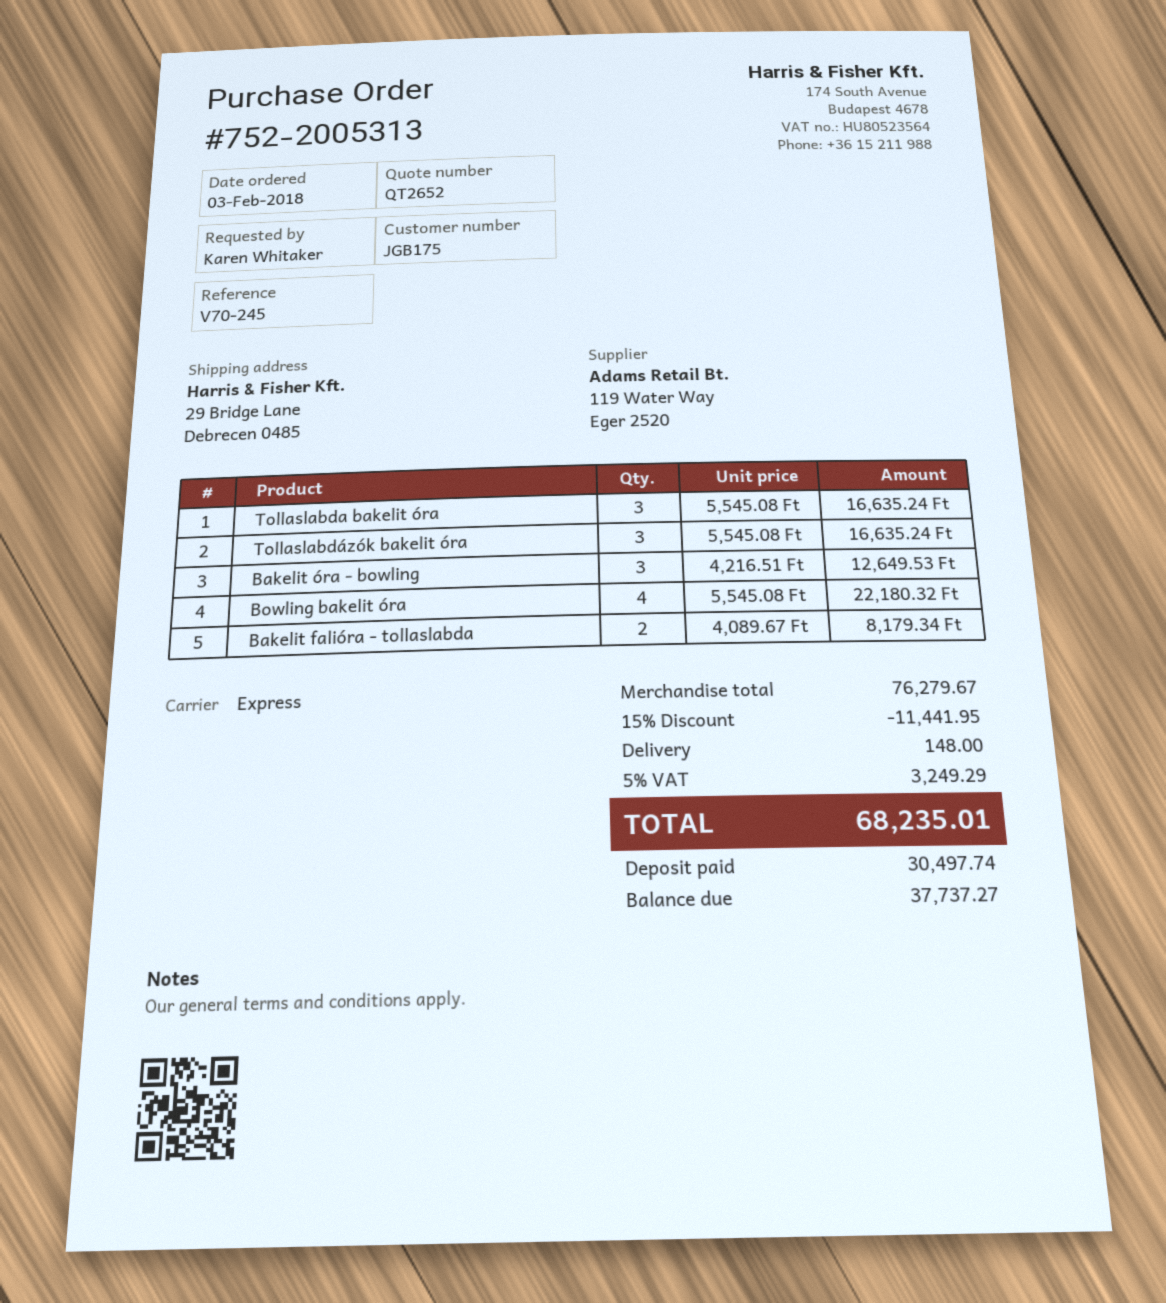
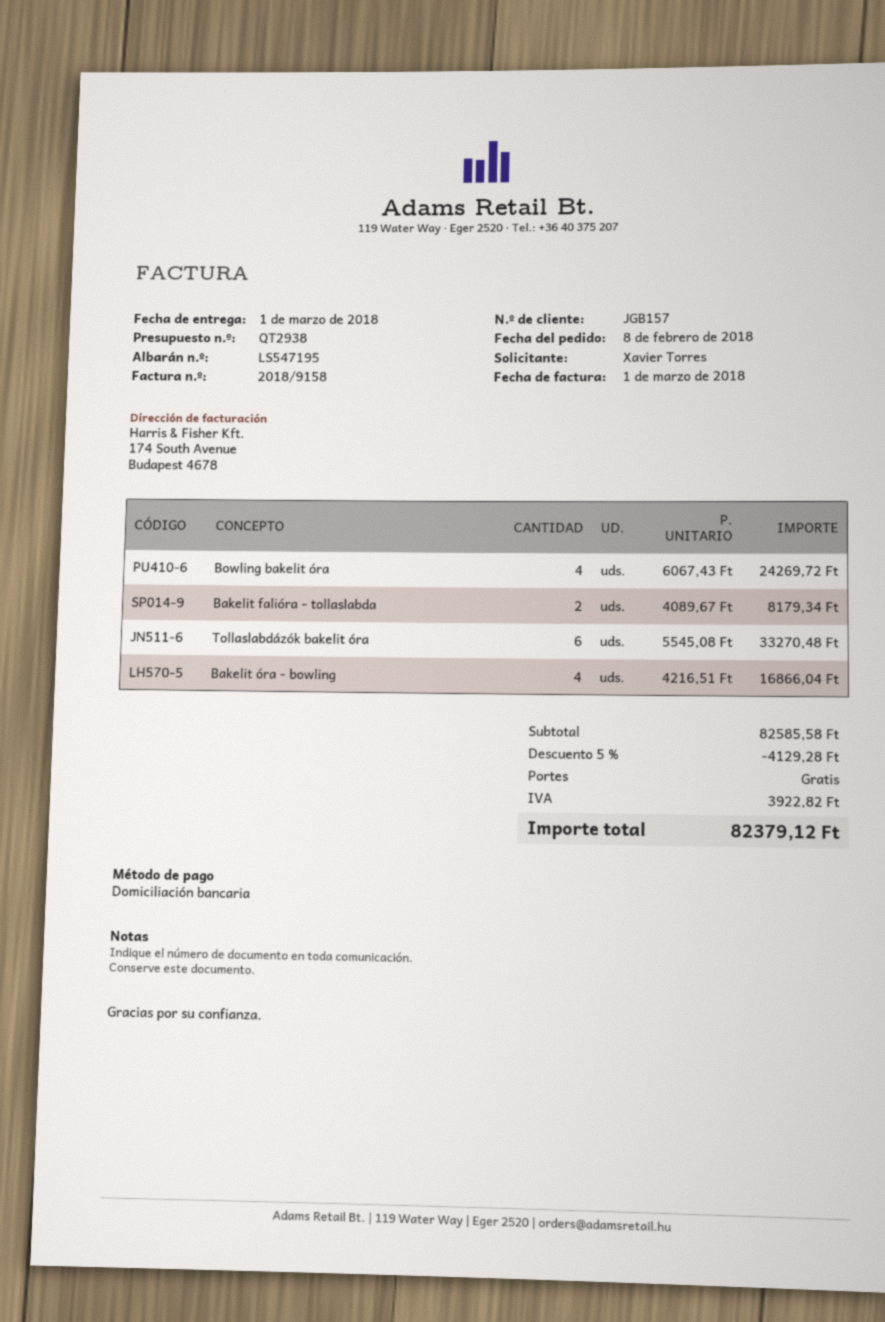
quote number: QT2652 -> QT2938
order date: 2018-02-03 -> 2018-02-08
customer number: JGB175 -> JGB157
ordered by: Karen Whitaker -> Xavier Torres
Tollaslabda bakelit óra: 3 x 5545.08 = 16635.24 -> none
Tollaslabdázók bakelit óra: 3 x 5545.08 = 16635.24 -> 6 x 5545.08 = 33270.48
Bakelit óra - bowling: 3 x 4216.51 = 12649.53 -> 4 x 4216.51 = 16866.04
Bowling bakelit óra: 4 x 5545.08 = 22180.32 -> 4 x 6067.43 = 24269.72
subtotal: 76279.67 -> 82585.58
discount: 15% = 11441.95 -> 5% = 4129.28
shipping: 148.00 -> 0.00
tax: 3249.29 -> 3922.82
total: 68235.01 -> 82379.12

